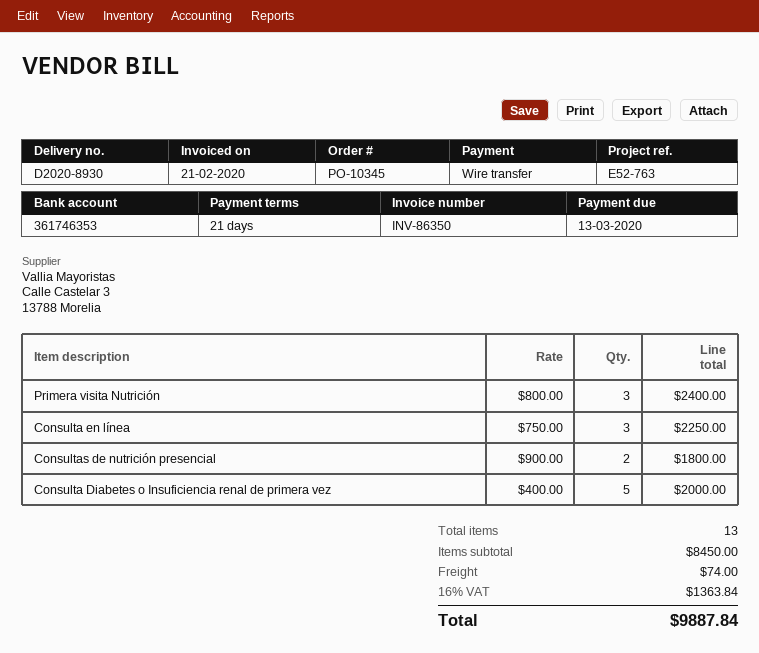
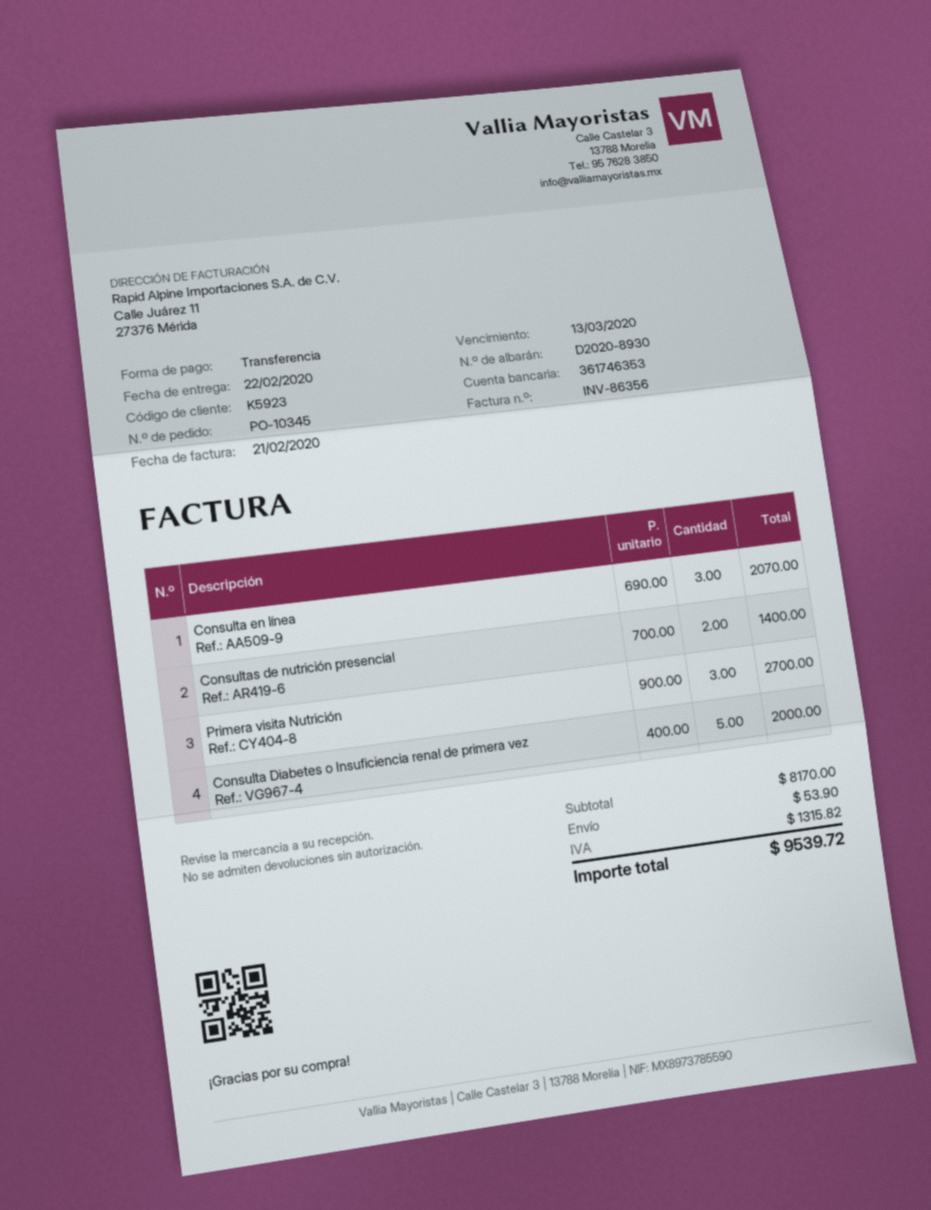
invoice number: INV-86350 -> INV-86356
Primera visita Nutrición: 3 x 800.00 = 2400.00 -> 3 x 900.00 = 2700.00
Consulta en línea: 3 x 750.00 = 2250.00 -> 3 x 690.00 = 2070.00
Consultas de nutrición presencial: 2 x 900.00 = 1800.00 -> 2 x 700.00 = 1400.00
subtotal: 8450.00 -> 8170.00
shipping: 74.00 -> 53.90
tax: 1363.84 -> 1315.82
total: 9887.84 -> 9539.72

